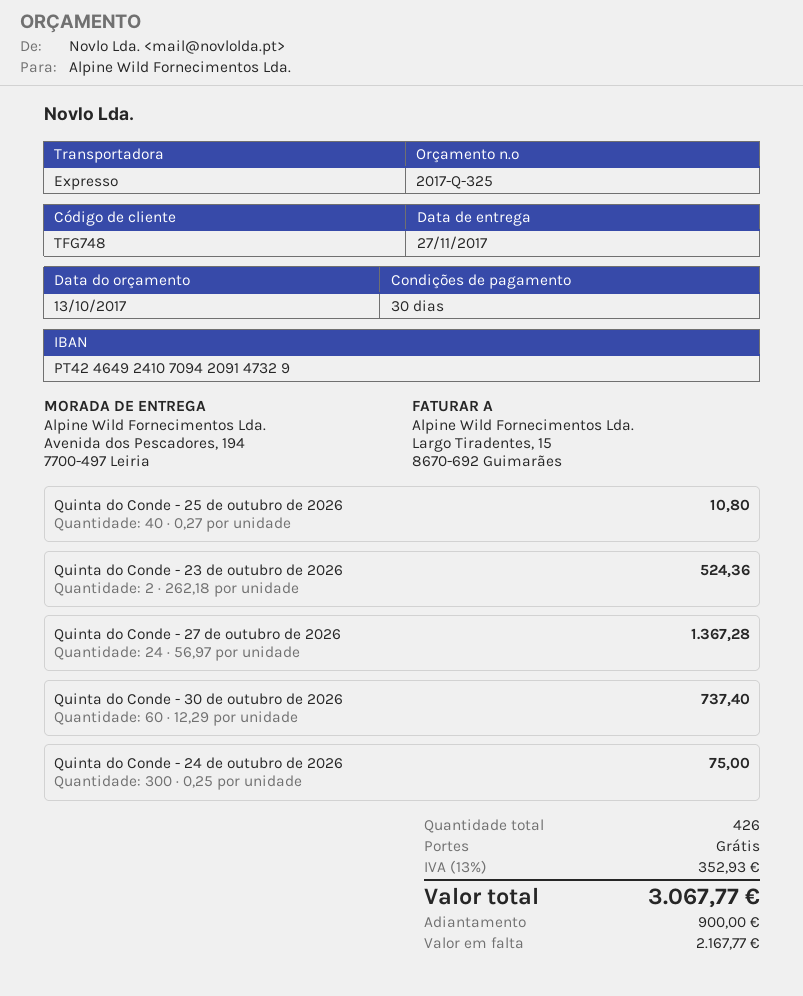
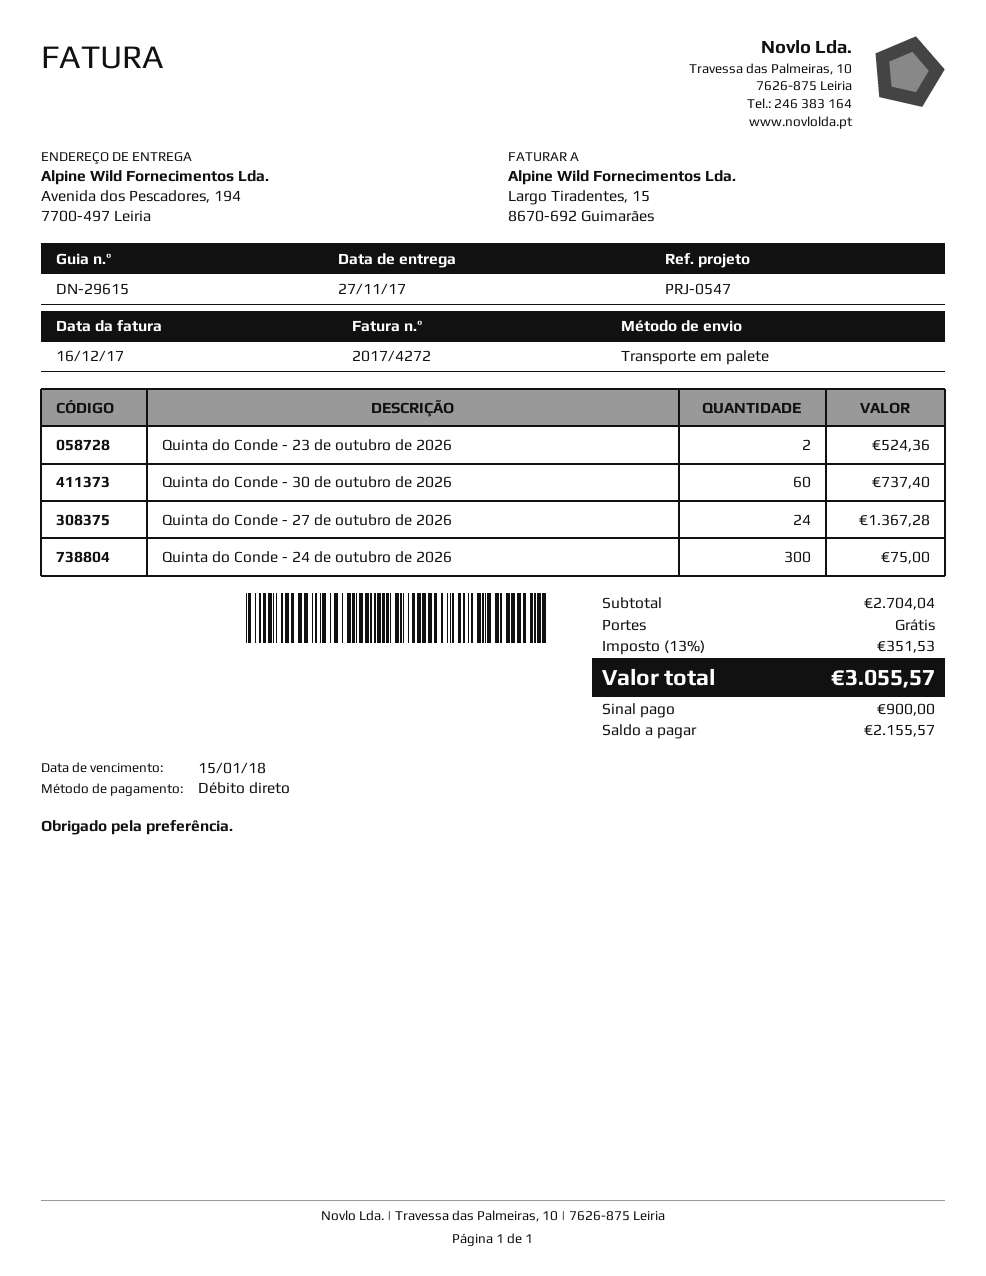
shipping method: express -> pallet freight
Quinta do Conde - 25 de outubro de 2026: 40 for 10.80 -> none
tax: 13% = 352.93 -> 13% = 351.53
total: 3067.77 -> 3055.57
balance: 2167.77 -> 2155.57

